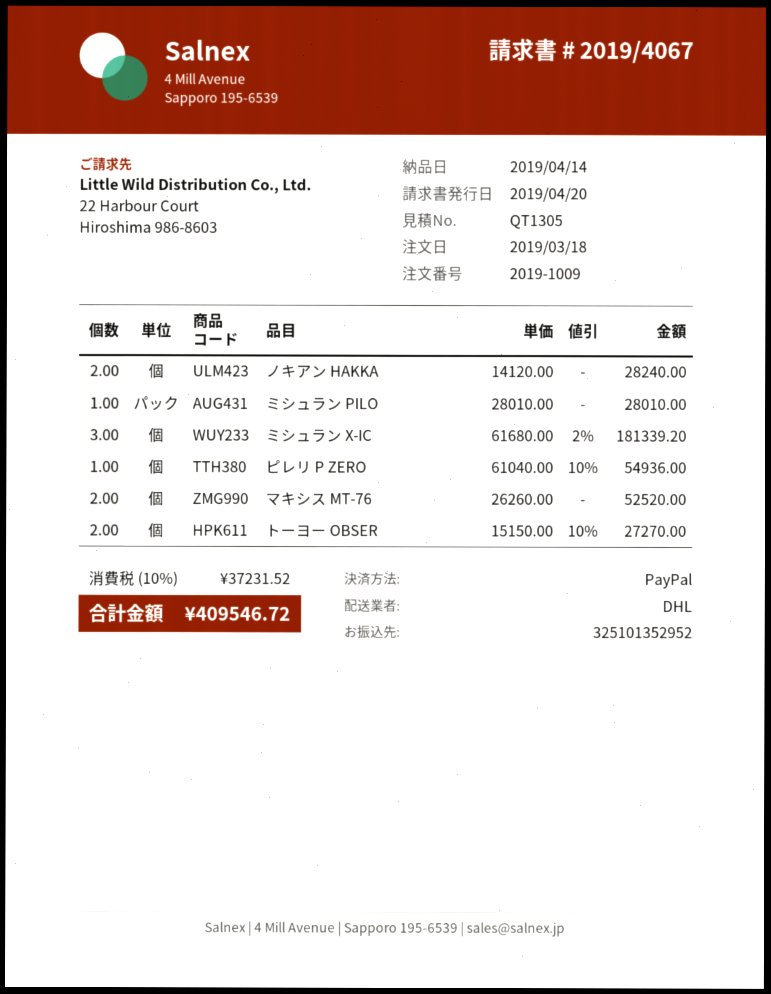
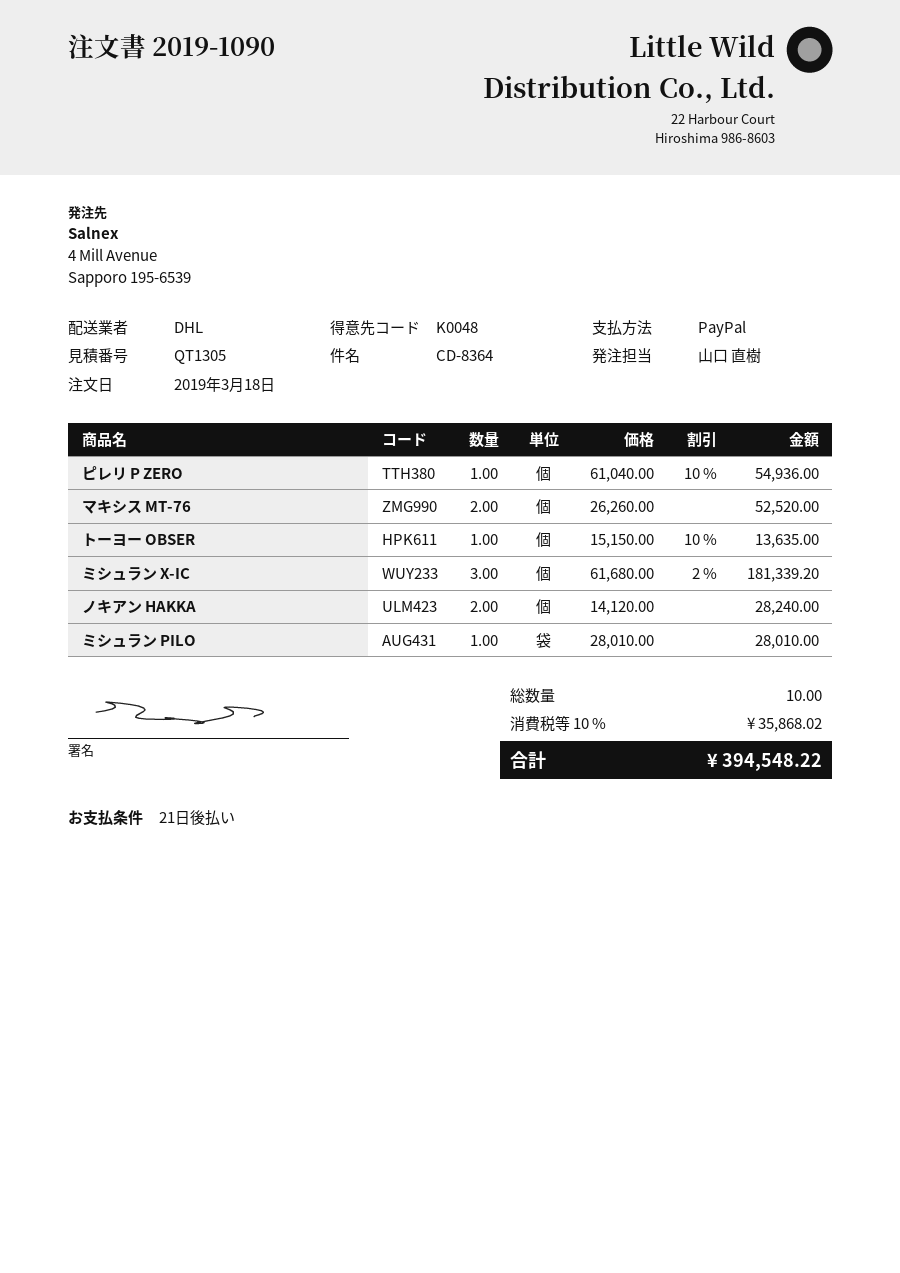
order number: 2019-1009 -> 2019-1090
トーヨー OBSER: 2 x 15150.00 - 10% = 27270.00 -> 1 x 15150.00 - 10% = 13635.00
tax: 10% = 37231.52 -> 10% = 35868.02
total: 409546.72 -> 394548.22

